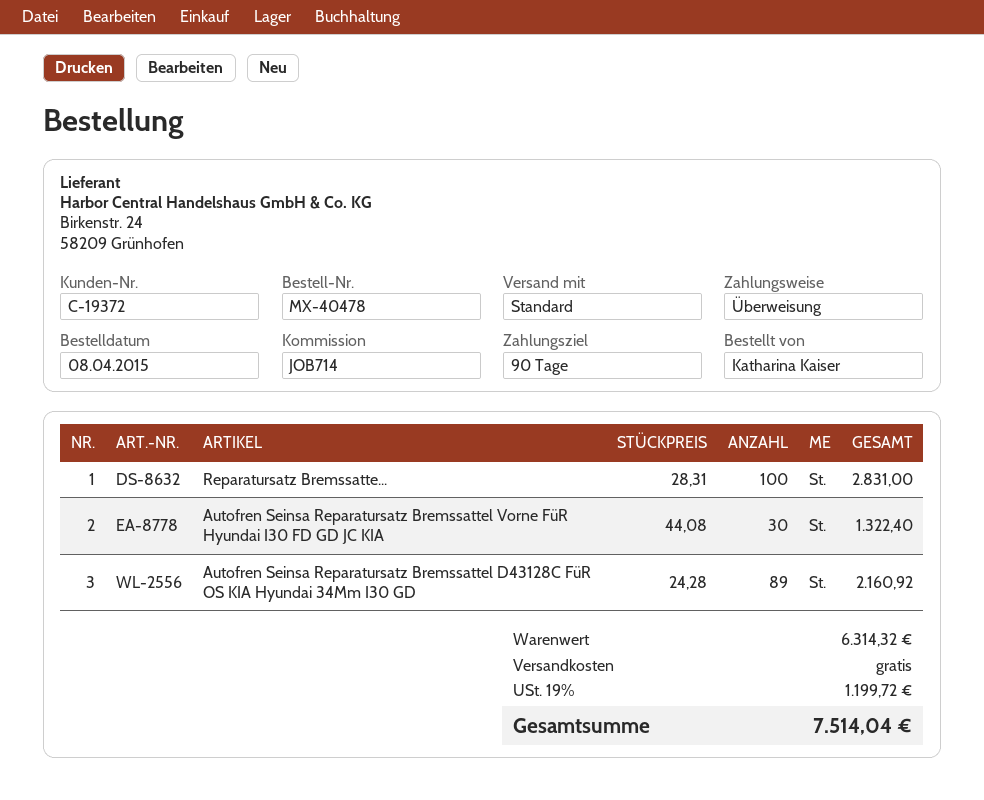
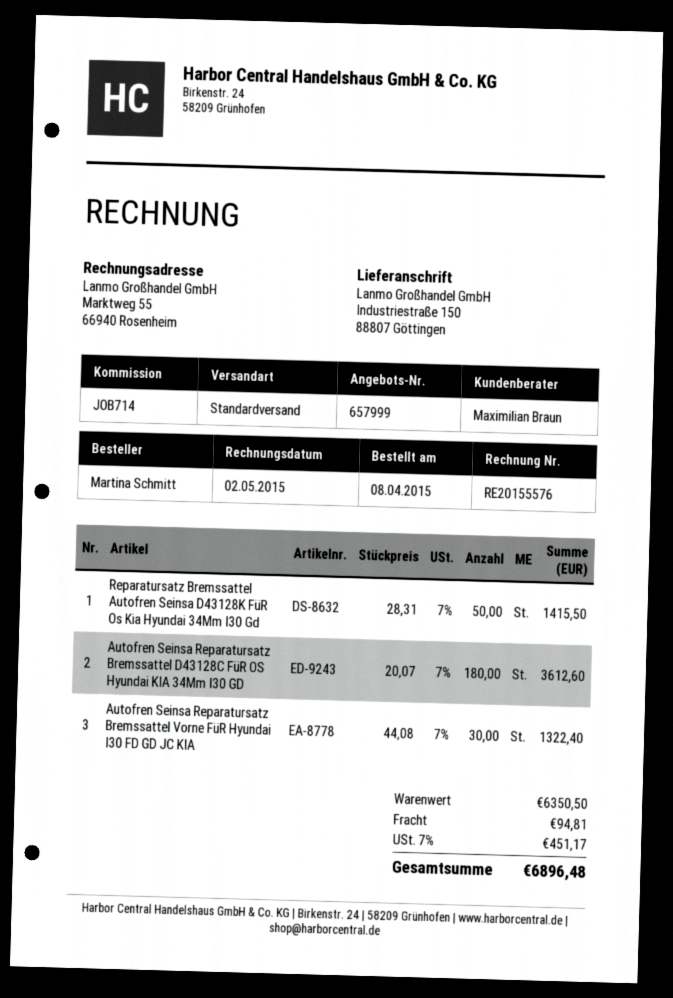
ordered by: Katharina Kaiser -> Martina Schmitt
Reparatursatz Bremssatte...: 100 x 28.31 = 2831.00 -> 50 x 28.31 = 1415.50
Autofren Seinsa Reparatursatz Bremssattel D43128C FüR OS KIA Hyundai 34Mm I30 GD: 89 x 24.28 = 2160.92 -> none
Autofren Seinsa Reparatursatz Bremssattel D43128C FüR OS Hyundai KIA 34Mm I30 GD: none -> 180 x 20.07 = 3612.60
subtotal: 6314.32 -> 6350.50
shipping: 0.00 -> 94.81
tax: 19% = 1199.72 -> 7% = 451.17
total: 7514.04 -> 6896.48

